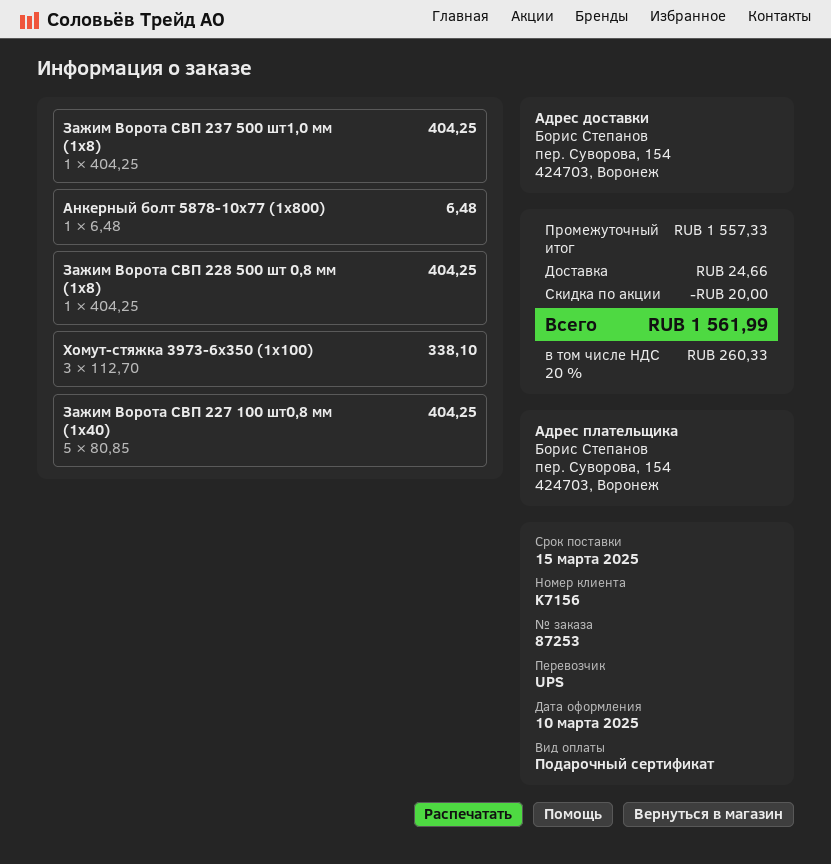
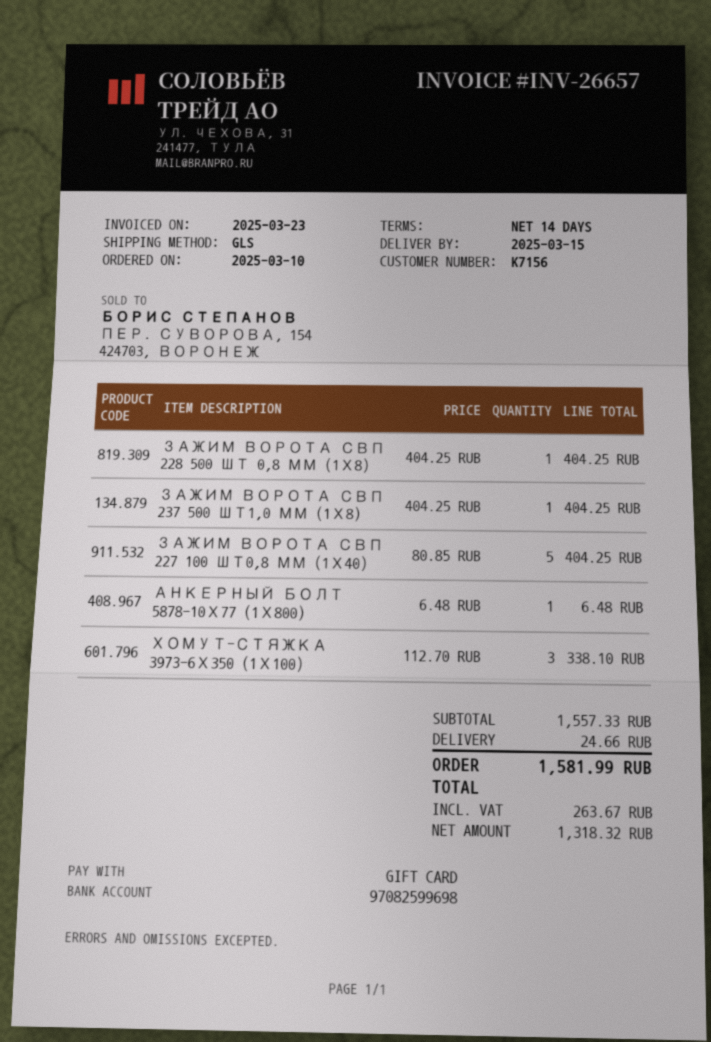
shipping method: UPS -> GLS
discount: 20.00 -> none
tax: 260.33 -> 263.67
total: 1561.99 -> 1581.99

